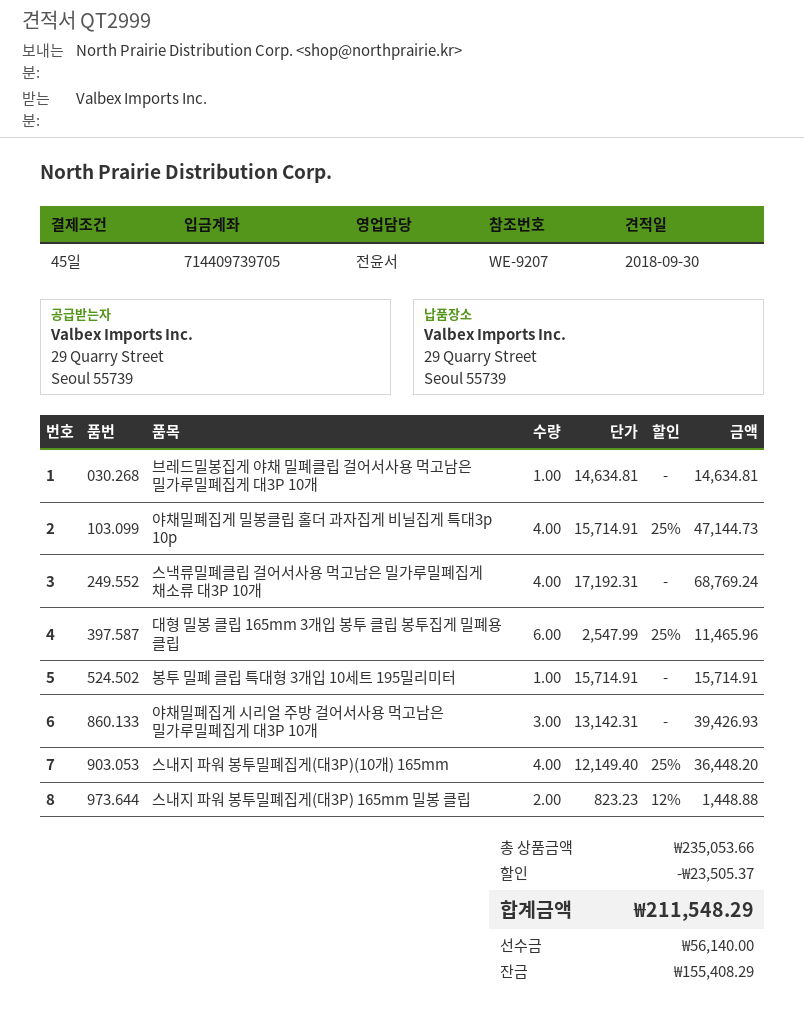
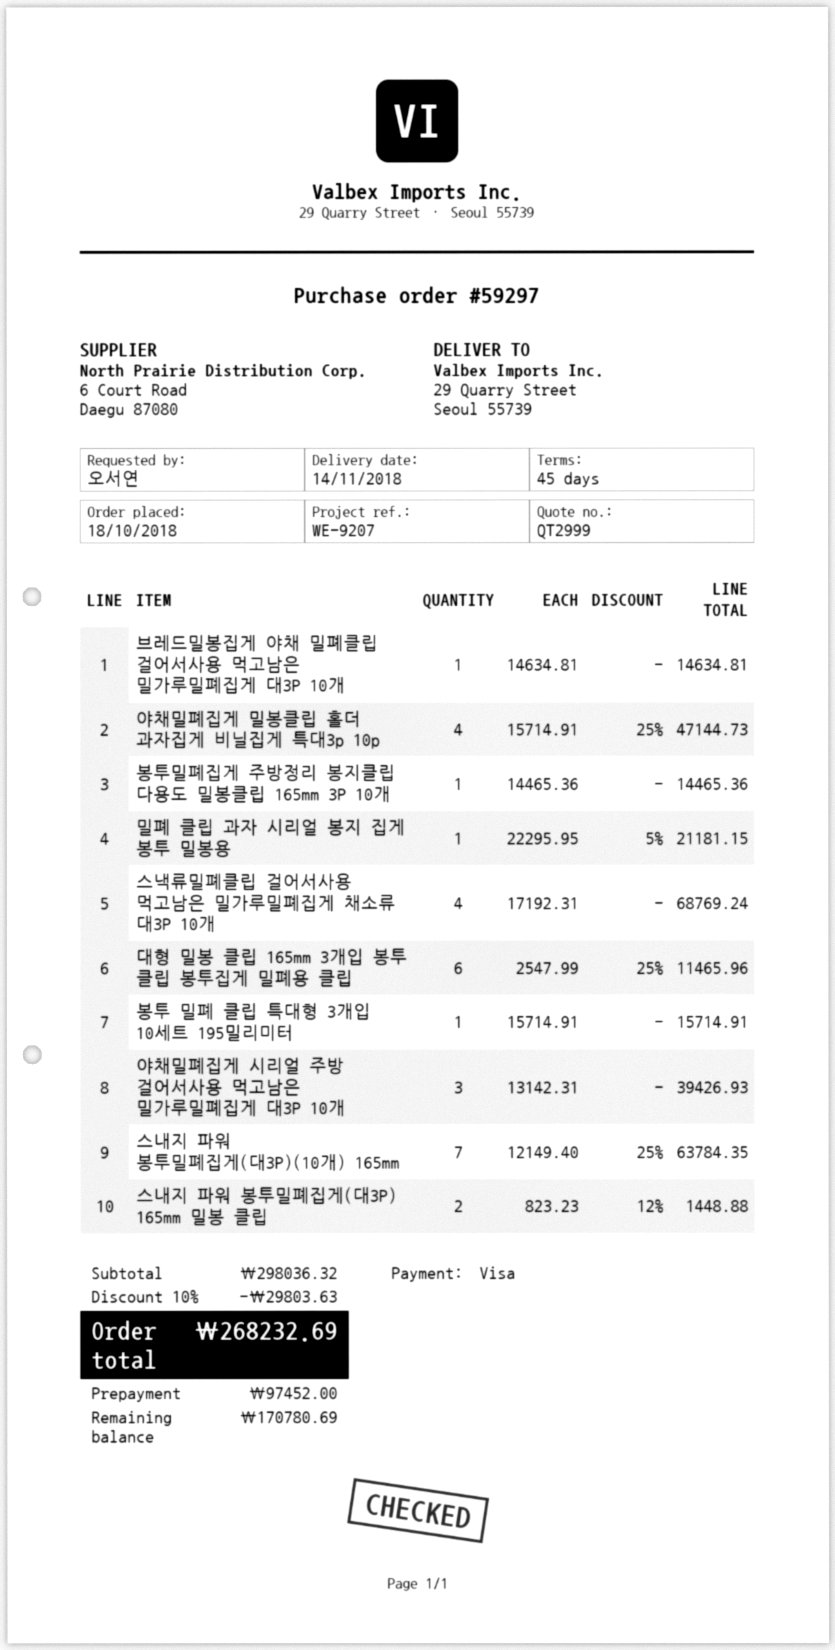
스내지 파워 봉투밀폐집게(대3P)(10개) 165mm: 4 x 12149.40 - 25% = 36448.20 -> 7 x 12149.40 - 25% = 63784.35
봉투밀폐집게 주방정리 봉지클립 다용도 밀봉클립 165mm 3P 10개: none -> 1 x 14465.36 = 14465.36
밀폐 클립 과자 시리얼 봉지 집게 봉투 밀봉용: none -> 1 x 22295.95 - 5% = 21181.15
subtotal: 235053.66 -> 298036.32
discount: 23505.37 -> 29803.63
total: 211548.29 -> 268232.69
deposit: 56140.00 -> 97452.00
balance: 155408.29 -> 170780.69

